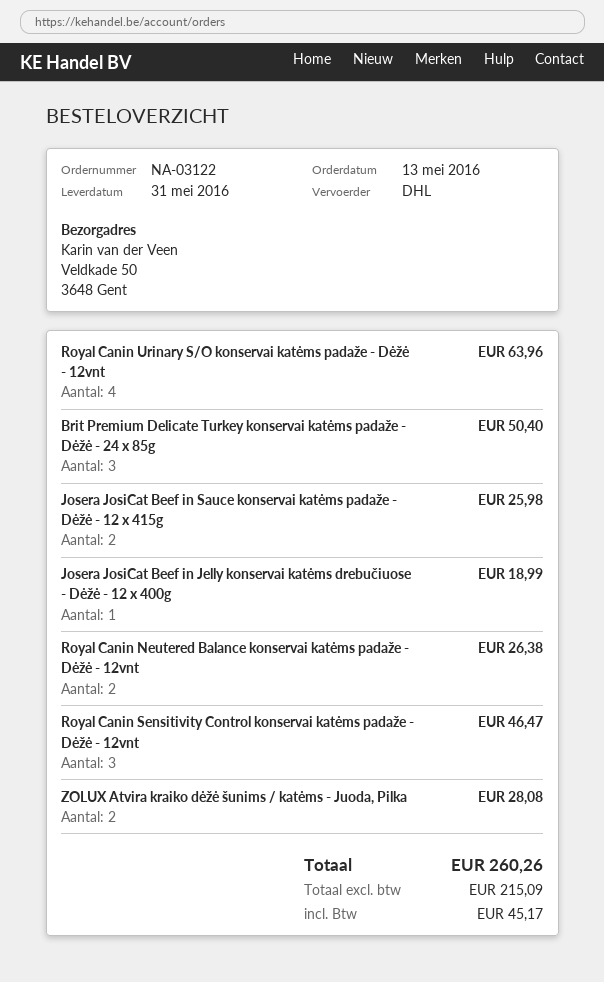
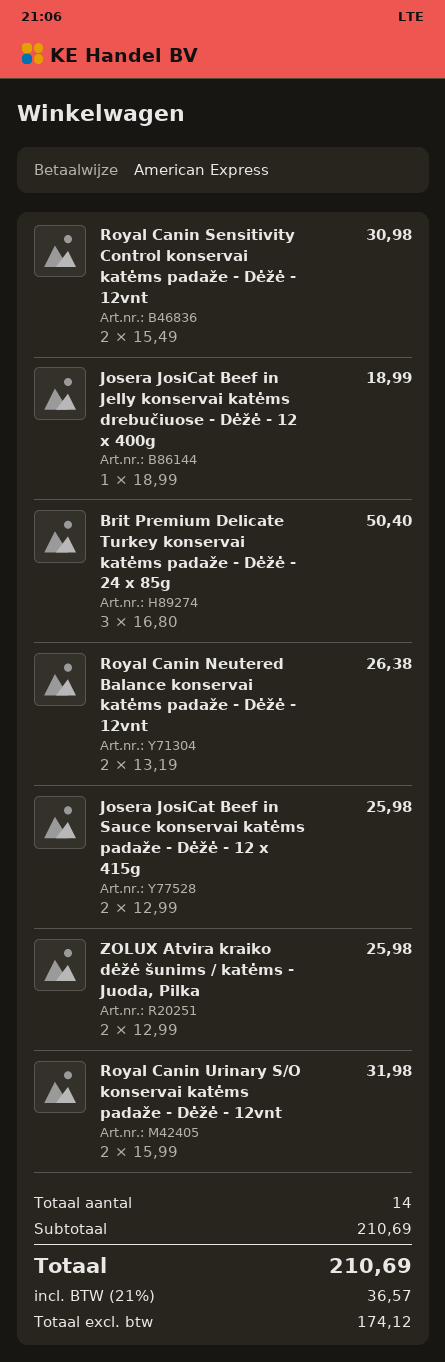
Royal Canin Urinary S/O konservai katėms padaže - Dėžė - 12vnt: 4 for 63.96 -> 2 for 31.98
Royal Canin Sensitivity Control konservai katėms padaže - Dėžė - 12vnt: 3 for 46.47 -> 2 for 30.98
ZOLUX Atvira kraiko dėžė šunims / katėms - Juoda, Pilka: 2 for 28.08 -> 2 for 25.98
net: 215.09 -> 174.12
tax: 45.17 -> 36.57
total: 260.26 -> 210.69

